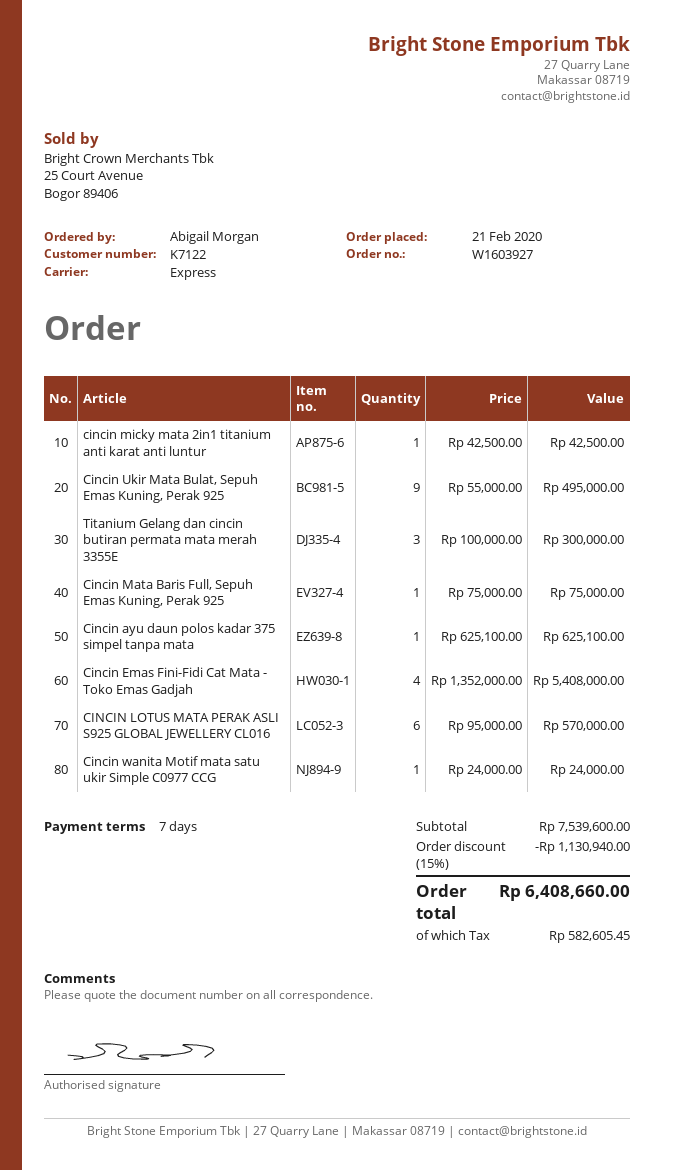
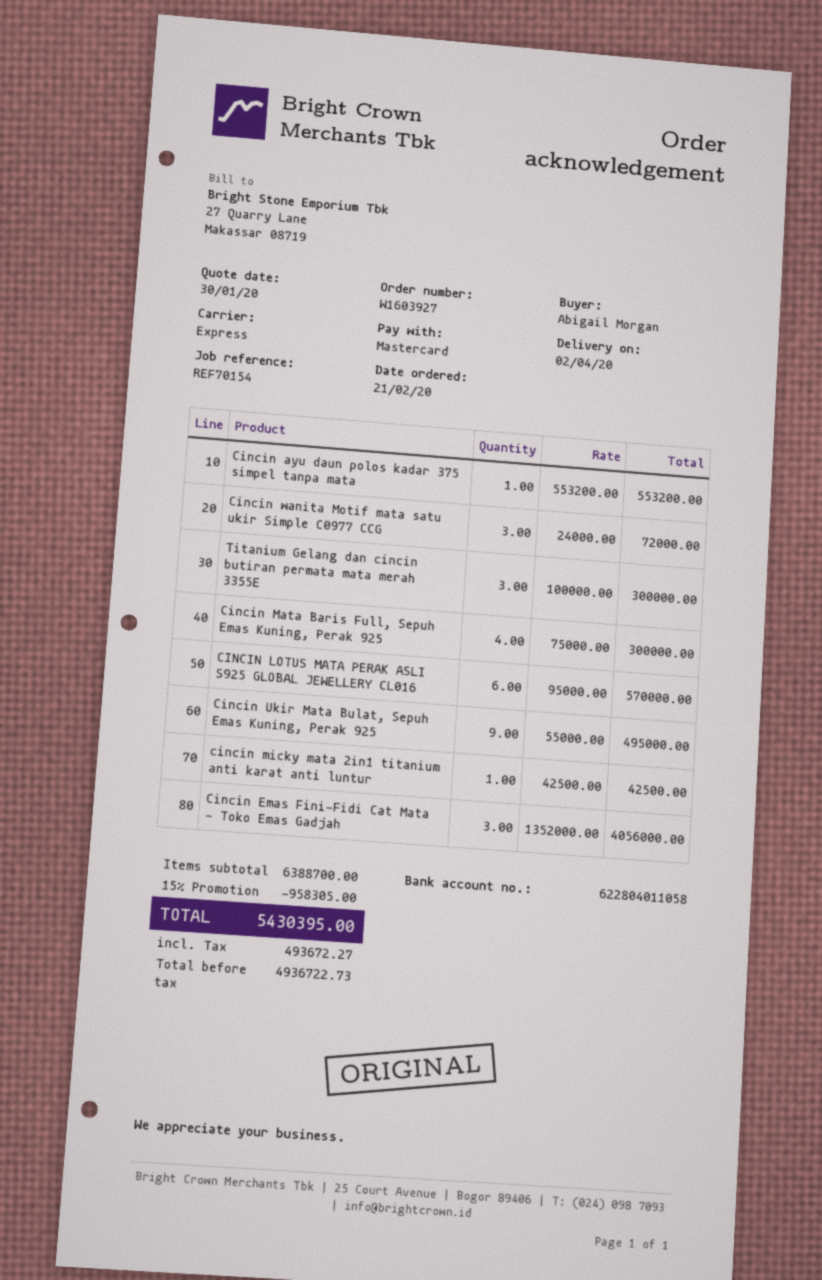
Cincin Mata Baris Full, Sepuh Emas Kuning, Perak 925: 1 x 75000.00 = 75000.00 -> 4 x 75000.00 = 300000.00
Cincin ayu daun polos kadar 375 simpel tanpa mata: 1 x 625100.00 = 625100.00 -> 1 x 553200.00 = 553200.00
Cincin Emas Fini-Fidi Cat Mata - Toko Emas Gadjah: 4 x 1352000.00 = 5408000.00 -> 3 x 1352000.00 = 4056000.00
Cincin wanita Motif mata satu ukir Simple C0977 CCG: 1 x 24000.00 = 24000.00 -> 3 x 24000.00 = 72000.00
subtotal: 7539600.00 -> 6388700.00
discount: 15% = 1130940.00 -> 15% = 958305.00
tax: 582605.45 -> 493672.27
total: 6408660.00 -> 5430395.00

